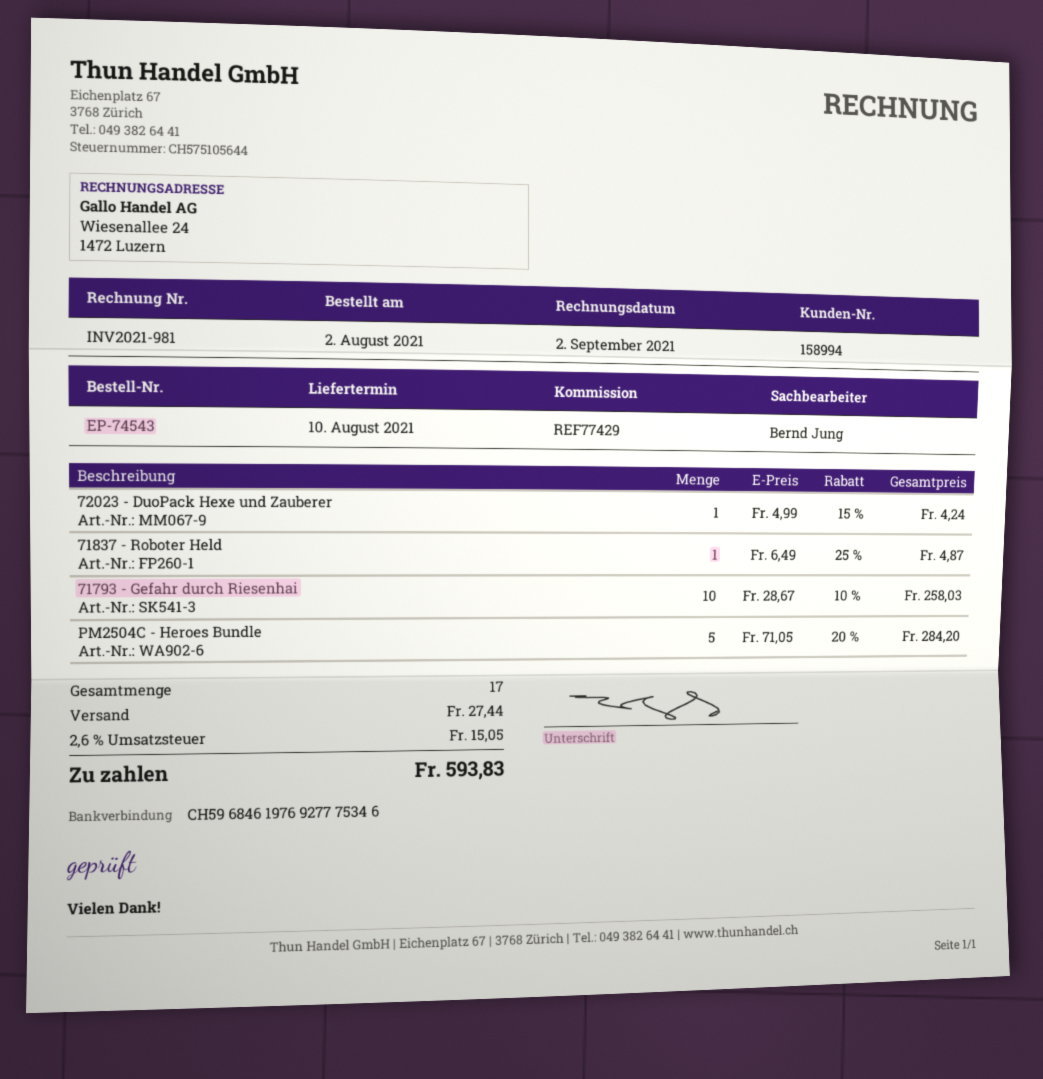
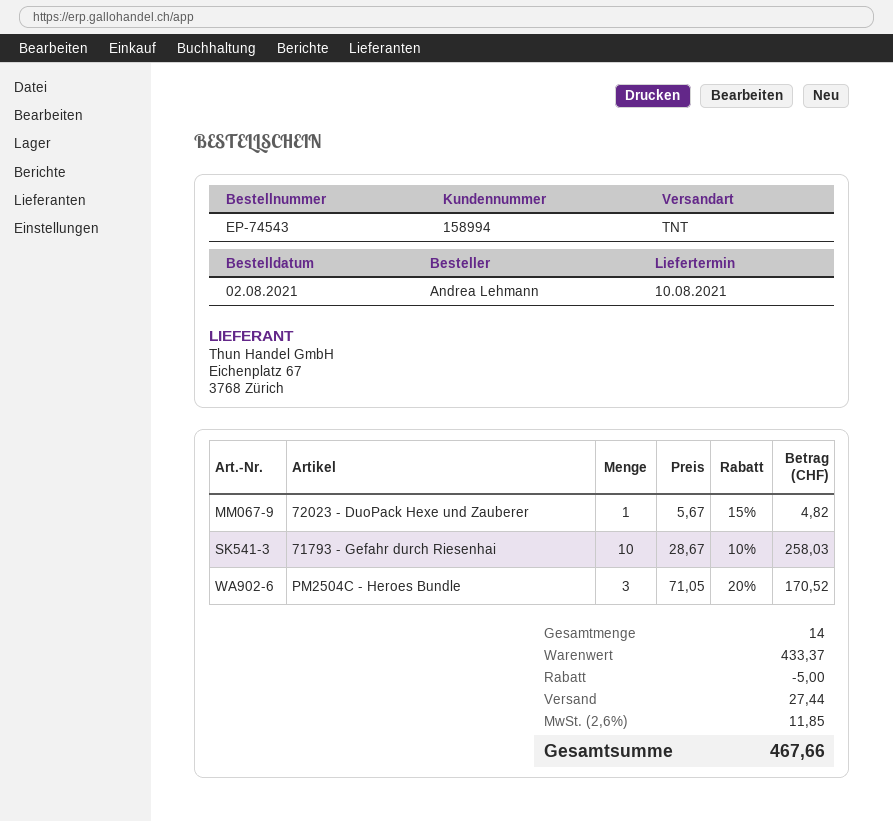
72023 - DuoPack Hexe und Zauberer: 1 x 4.99 - 15% = 4.24 -> 1 x 5.67 - 15% = 4.82
71837 - Roboter Held: 1 x 6.49 - 25% = 4.87 -> none
PM2504C - Heroes Bundle: 5 x 71.05 - 20% = 284.20 -> 3 x 71.05 - 20% = 170.52
total quantity: 17 -> 14
discount: none -> 5.00
tax: 2.6% = 15.05 -> 2.6% = 11.85
total: 593.83 -> 467.66

